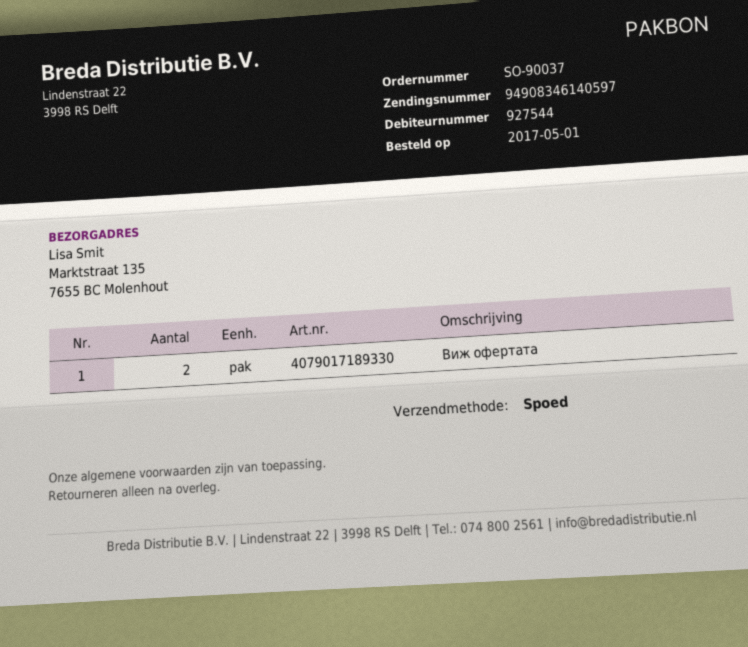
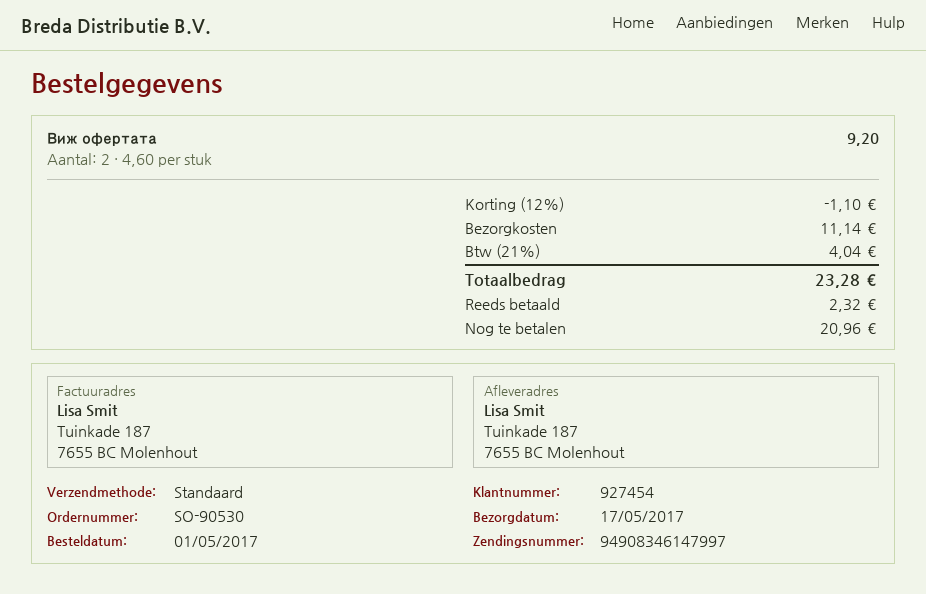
order number: SO-90037 -> SO-90530
customer number: 927544 -> 927454
shipping method: express -> standard
tracking number: 94908346140597 -> 94908346147997
ship to: Marktstraat 135, 7655 BC Molenhout -> Tuinkade 187, 7655 BC Molenhout

